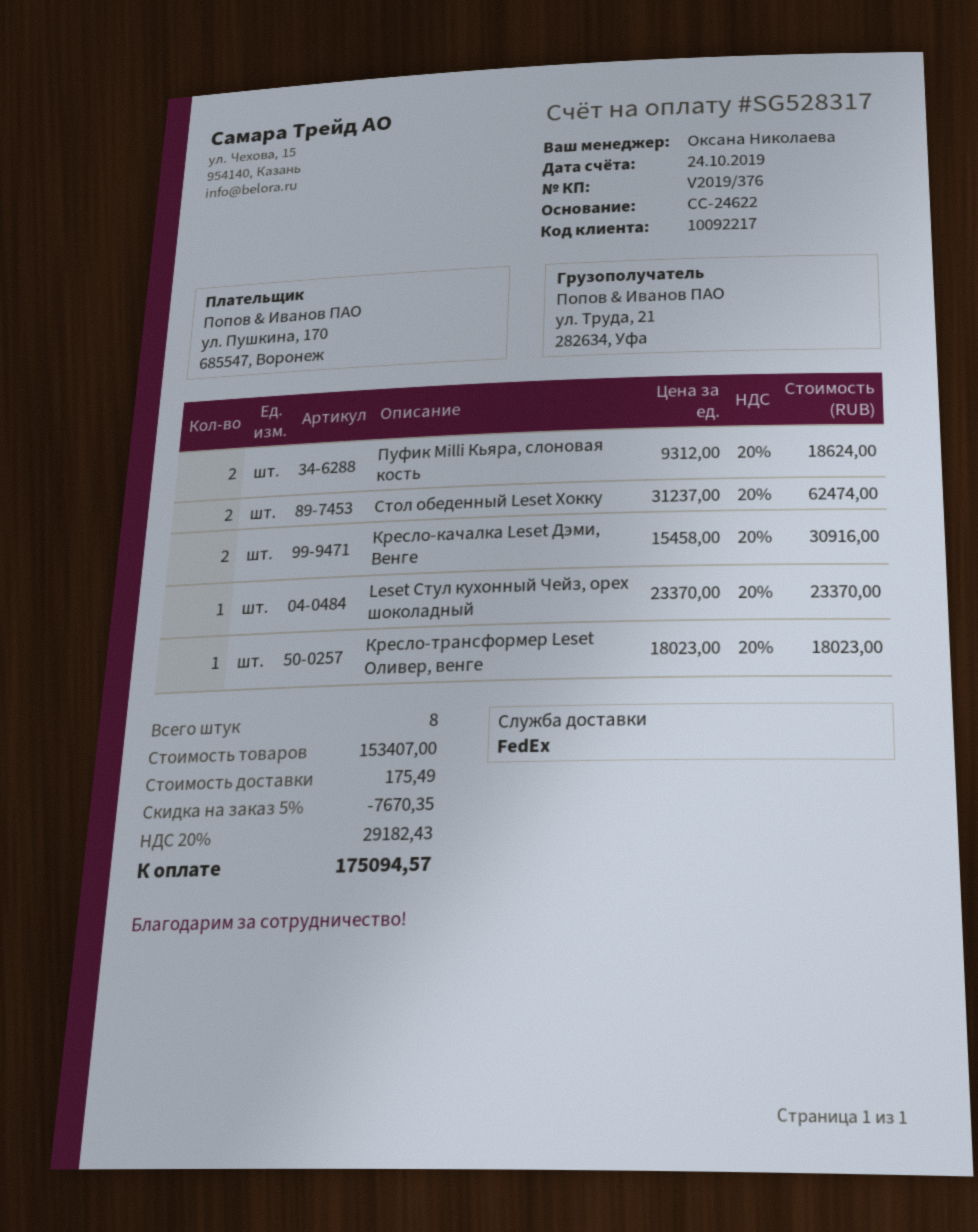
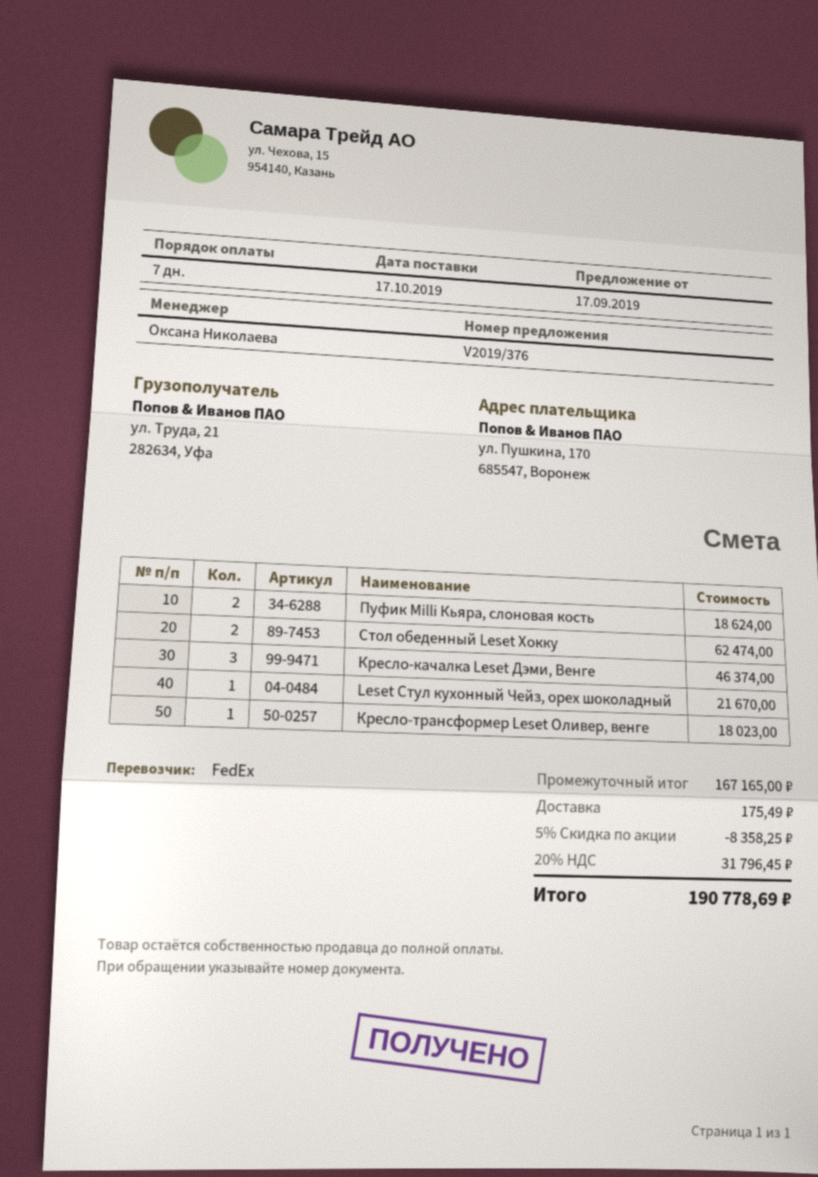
Кресло-качалка Leset Дэми, Венге: 2 for 30916.00 -> 3 for 46374.00
Leset Стул кухонный Чейз, орех шоколадный: 1 for 23370.00 -> 1 for 21670.00
subtotal: 153407.00 -> 167165.00
discount: 5% = 7670.35 -> 5% = 8358.25
tax: 20% = 29182.43 -> 20% = 31796.45
total: 175094.57 -> 190778.69

